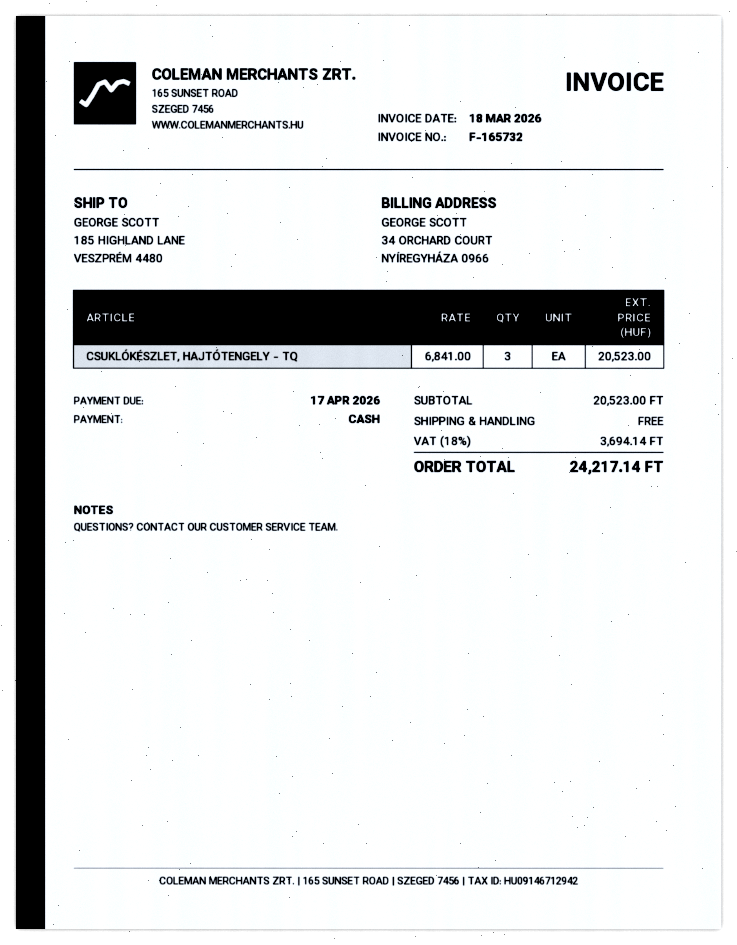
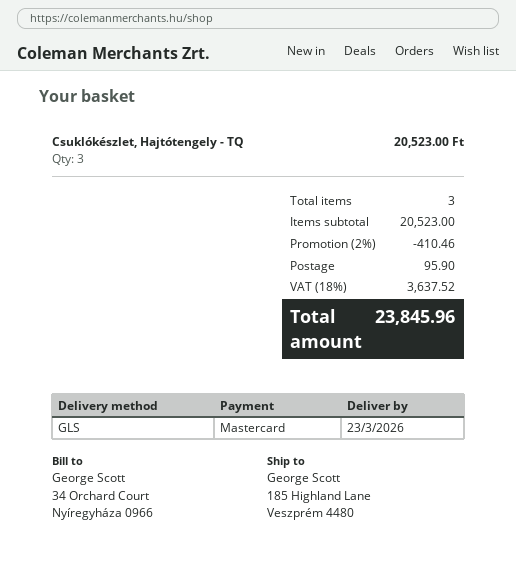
payment method: cash -> Mastercard
discount: none -> 2% = 410.46
shipping: 0.00 -> 95.90
tax: 18% = 3694.14 -> 18% = 3637.52
total: 24217.14 -> 23845.96

